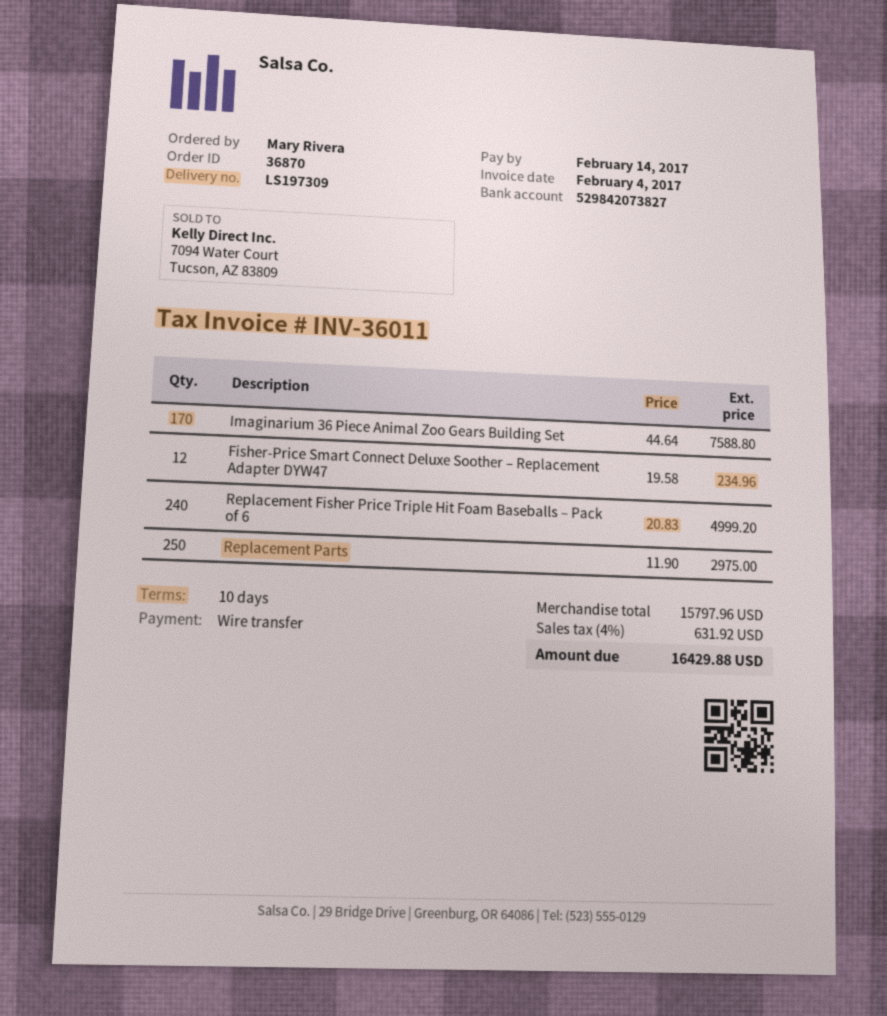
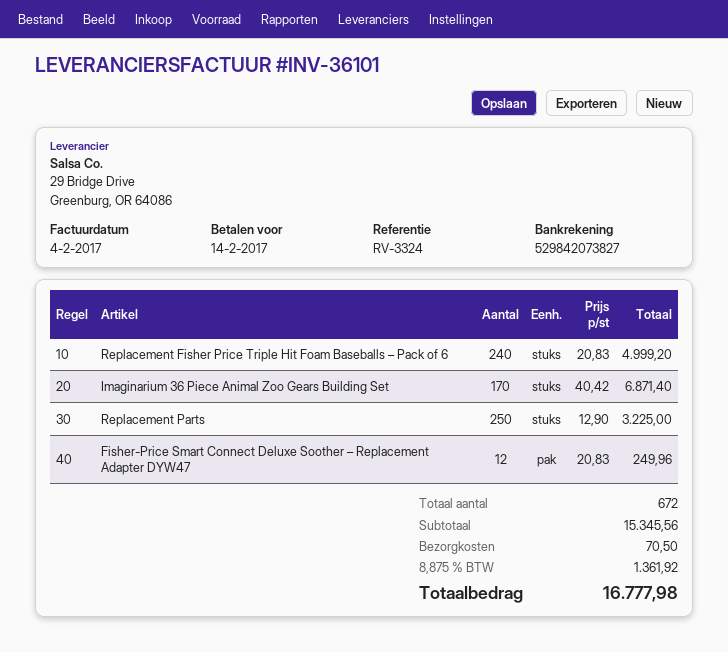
invoice number: INV-36011 -> INV-36101
Imaginarium 36 Piece Animal Zoo Gears Building Set: 170 x 44.64 = 7588.80 -> 170 x 40.42 = 6871.40
Fisher-Price Smart Connect Deluxe Soother – Replacement Adapter DYW47: 12 x 19.58 = 234.96 -> 12 x 20.83 = 249.96
Replacement Parts: 250 x 11.90 = 2975.00 -> 250 x 12.90 = 3225.00
subtotal: 15797.96 -> 15345.56
shipping: none -> 70.50
tax: 4% = 631.92 -> 8.875% = 1361.92
total: 16429.88 -> 16777.98

